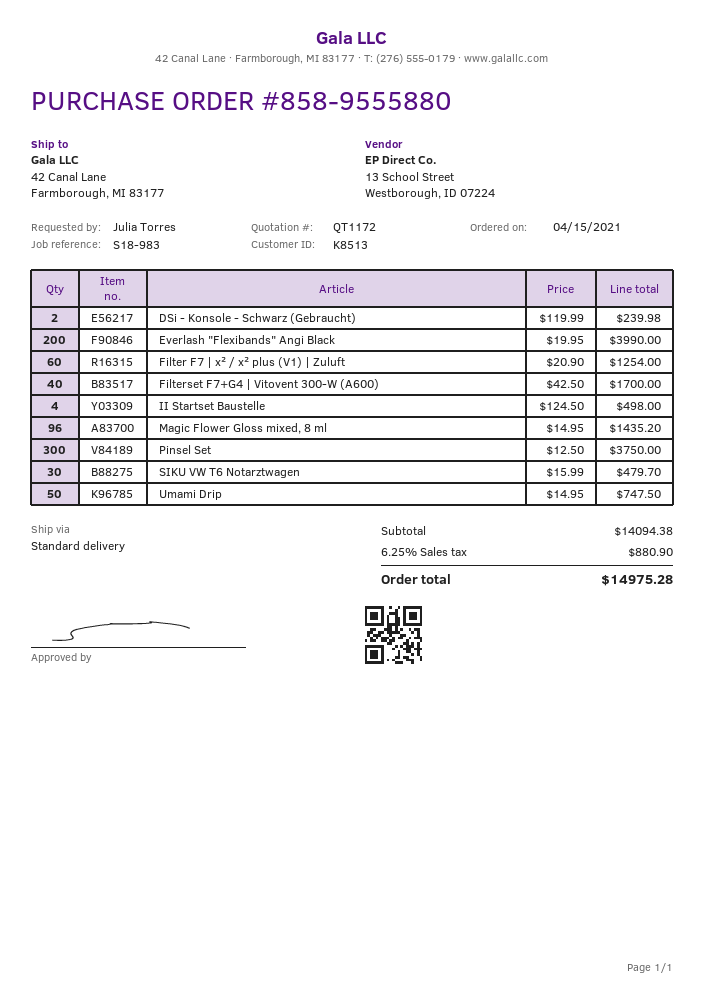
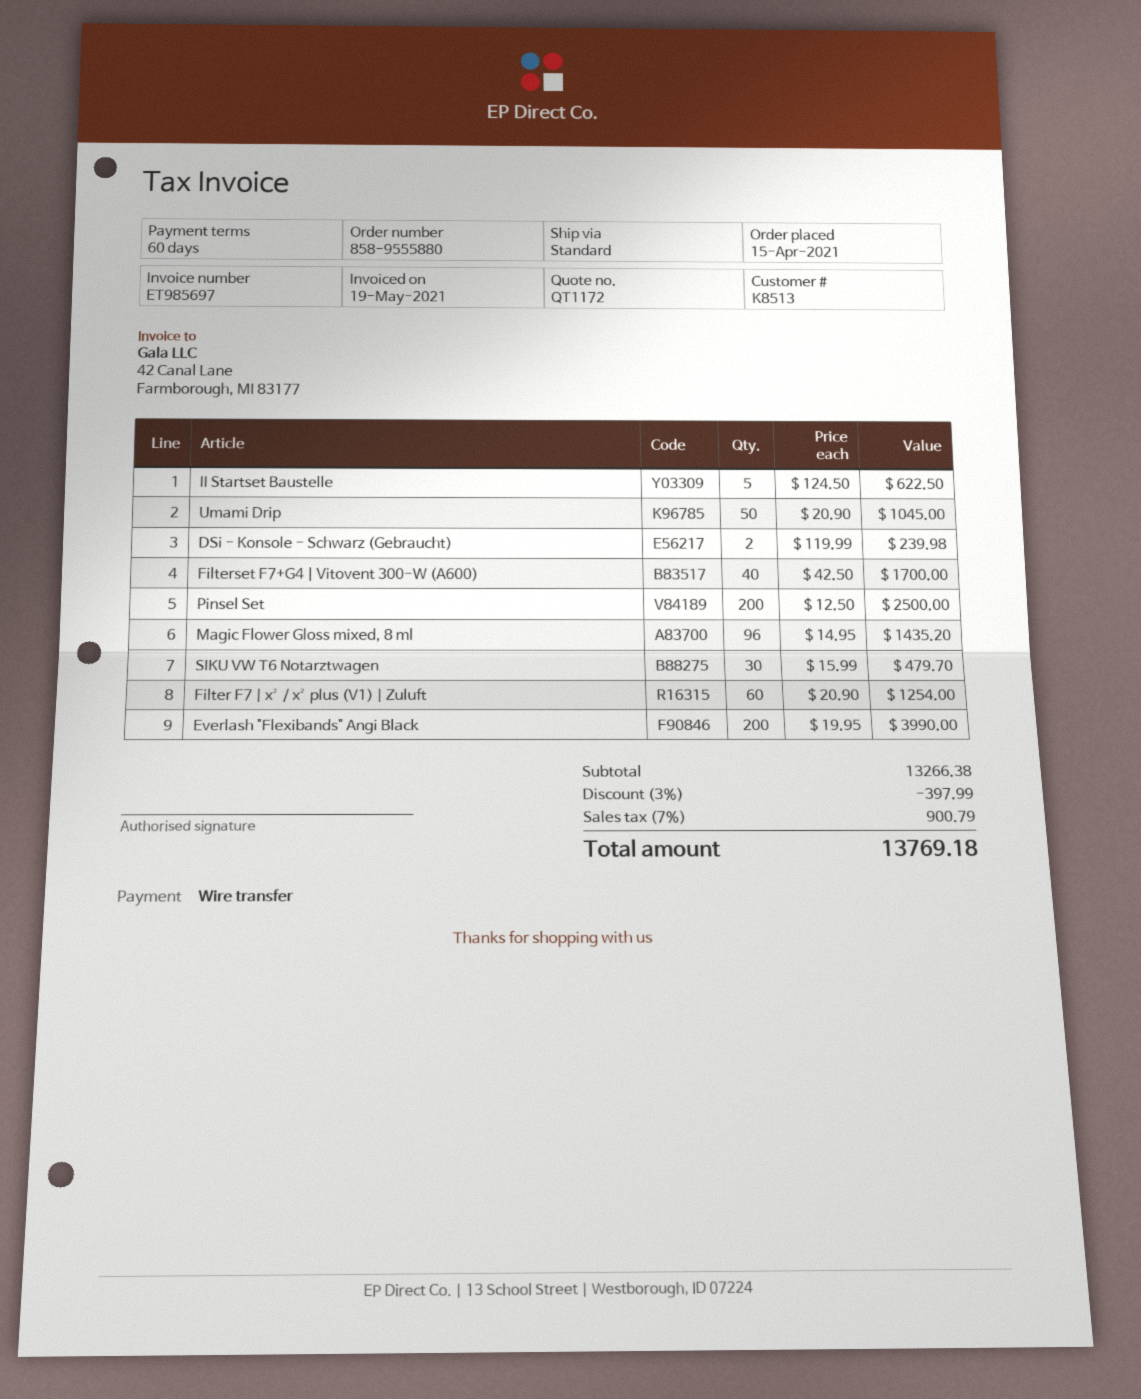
II Startset Baustelle: 4 x 124.50 = 498.00 -> 5 x 124.50 = 622.50
Pinsel Set: 300 x 12.50 = 3750.00 -> 200 x 12.50 = 2500.00
Umami Drip: 50 x 14.95 = 747.50 -> 50 x 20.90 = 1045.00
subtotal: 14094.38 -> 13266.38
discount: none -> 3% = 397.99
tax: 6.25% = 880.90 -> 7% = 900.79
total: 14975.28 -> 13769.18

